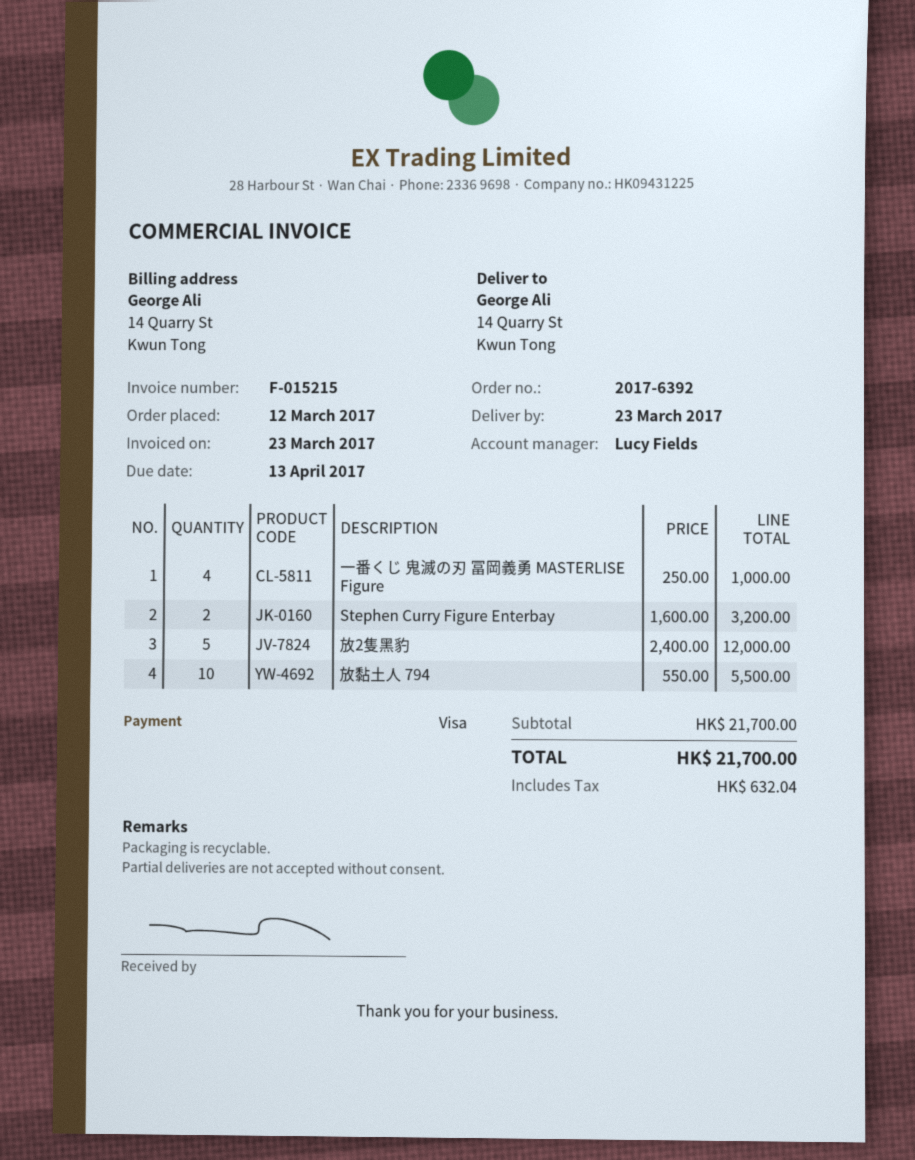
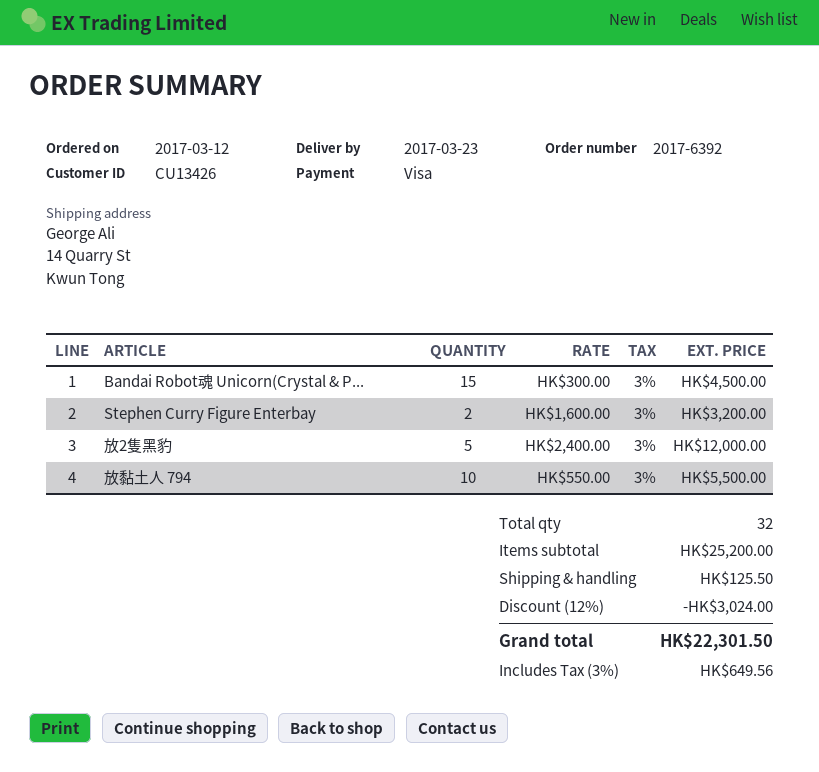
一番くじ 鬼滅の刃 冨岡義勇 MASTERLISE Figure: 4 x 250.00 = 1000.00 -> none
Bandai Robot魂 Unicorn(Crystal & P...: none -> 15 x 300.00 = 4500.00
subtotal: 21700.00 -> 25200.00
discount: none -> 12% = 3024.00
shipping: none -> 125.50
tax: 632.04 -> 649.56
total: 21700.00 -> 22301.50

